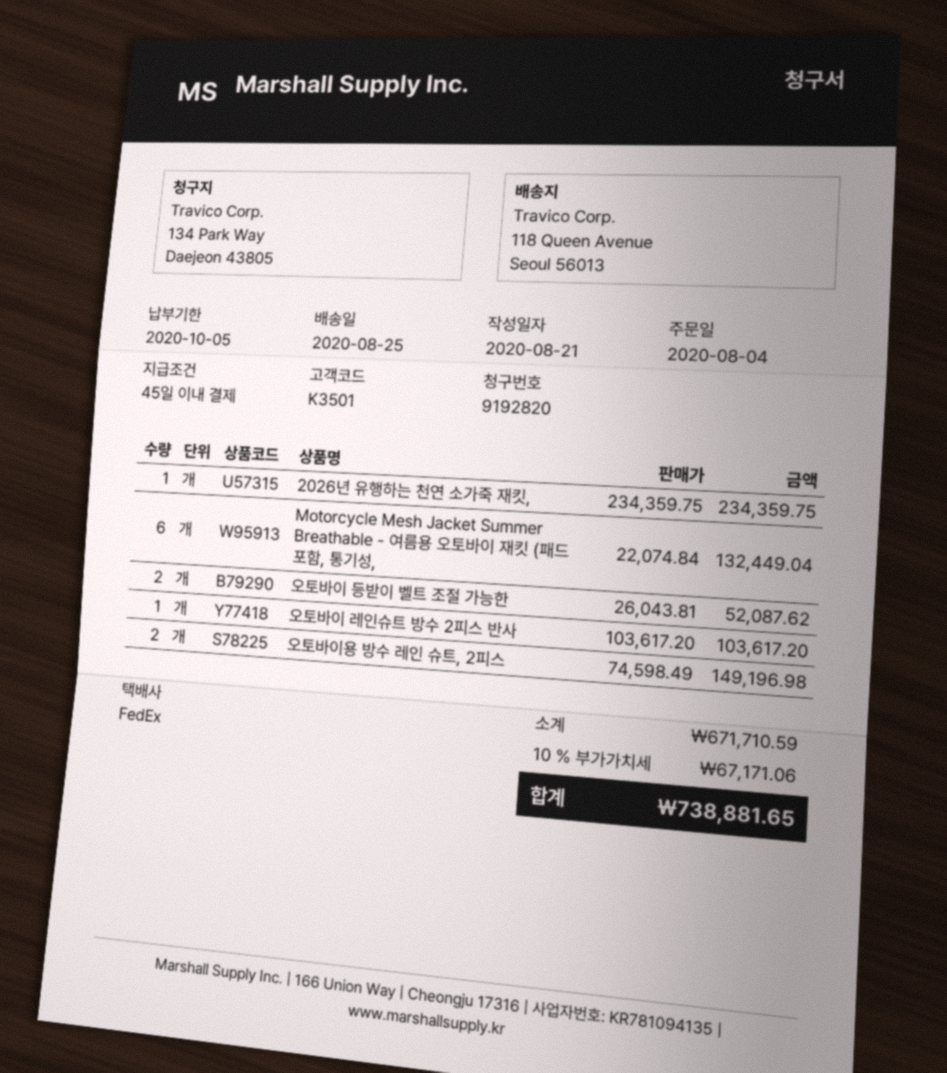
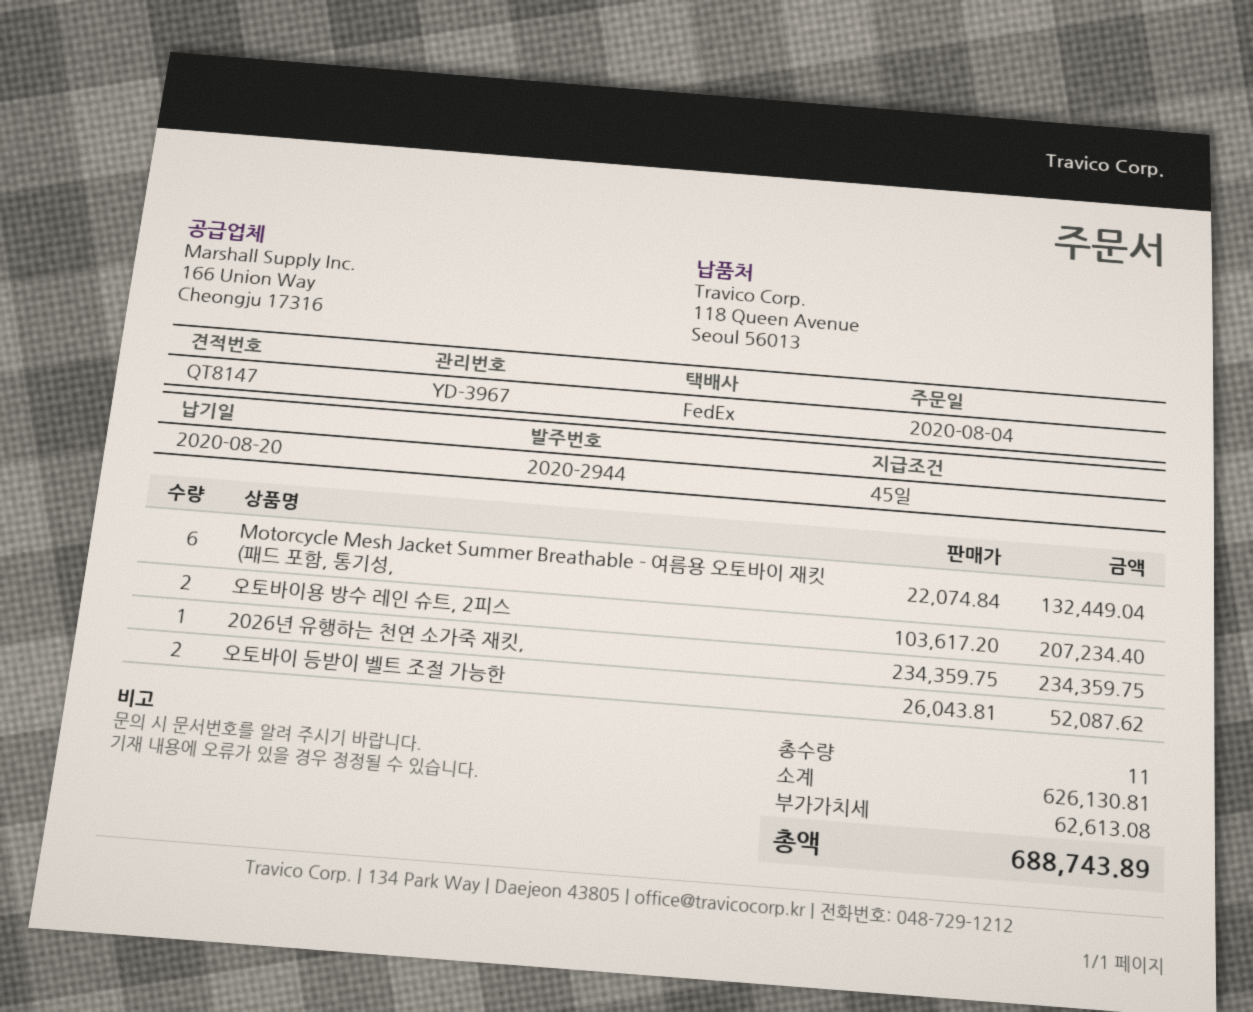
delivery date: 2020-08-25 -> 2020-08-20
오토바이 레인슈트 방수 2피스 반사: 1 x 103617.20 = 103617.20 -> none
오토바이용 방수 레인 슈트, 2피스: 2 x 74598.49 = 149196.98 -> 2 x 103617.20 = 207234.40
subtotal: 671710.59 -> 626130.81
tax: 67171.06 -> 62613.08
total: 738881.65 -> 688743.89

